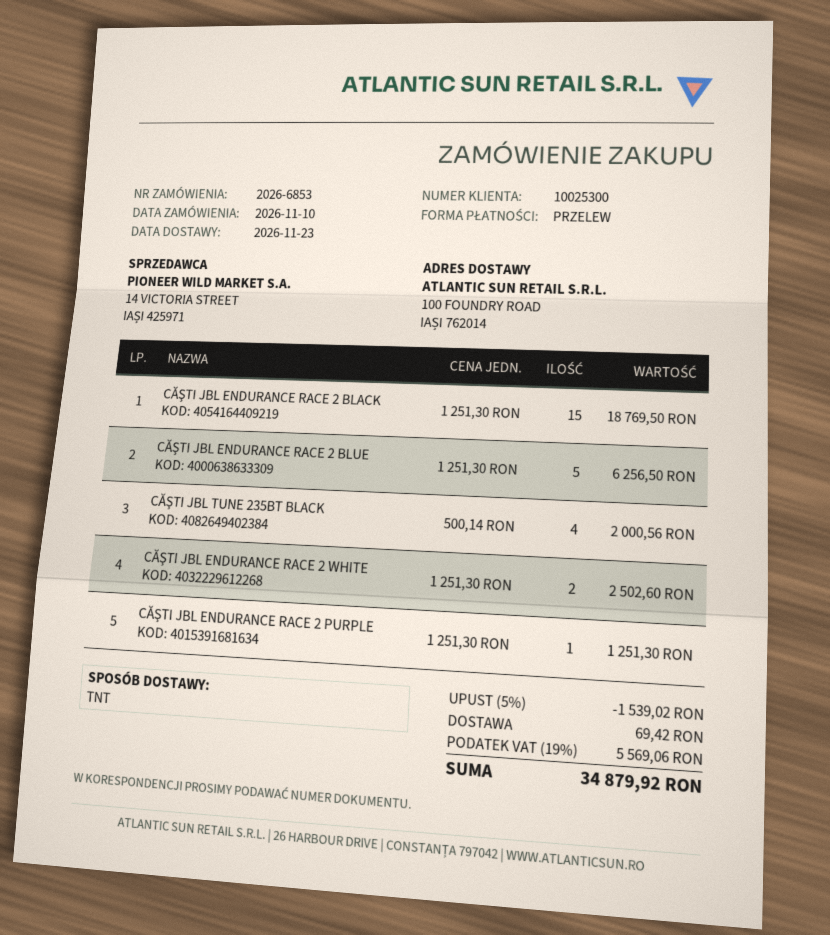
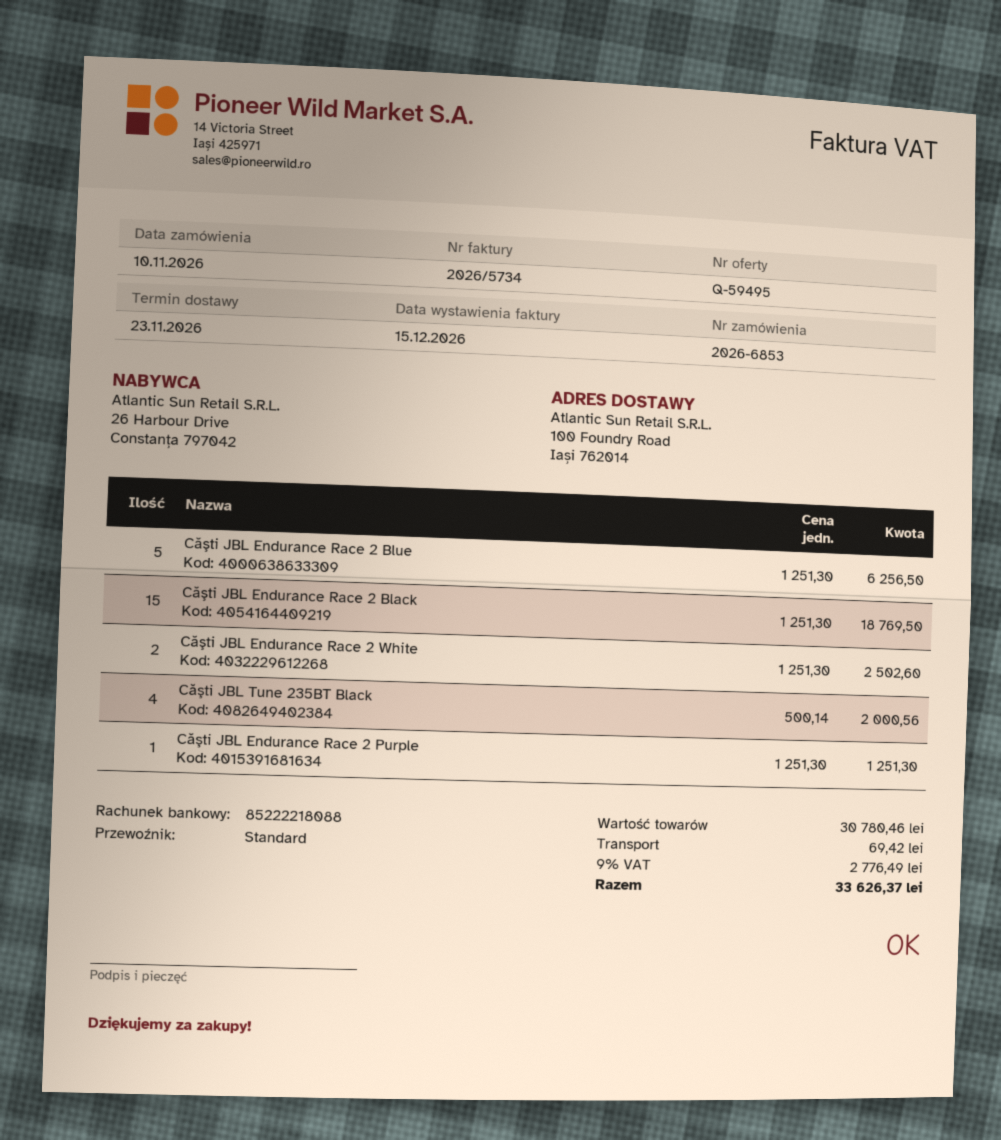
shipping method: TNT -> standard
discount: 5% = 1539.02 -> none
tax: 19% = 5569.06 -> 9% = 2776.49
total: 34879.92 -> 33626.37

